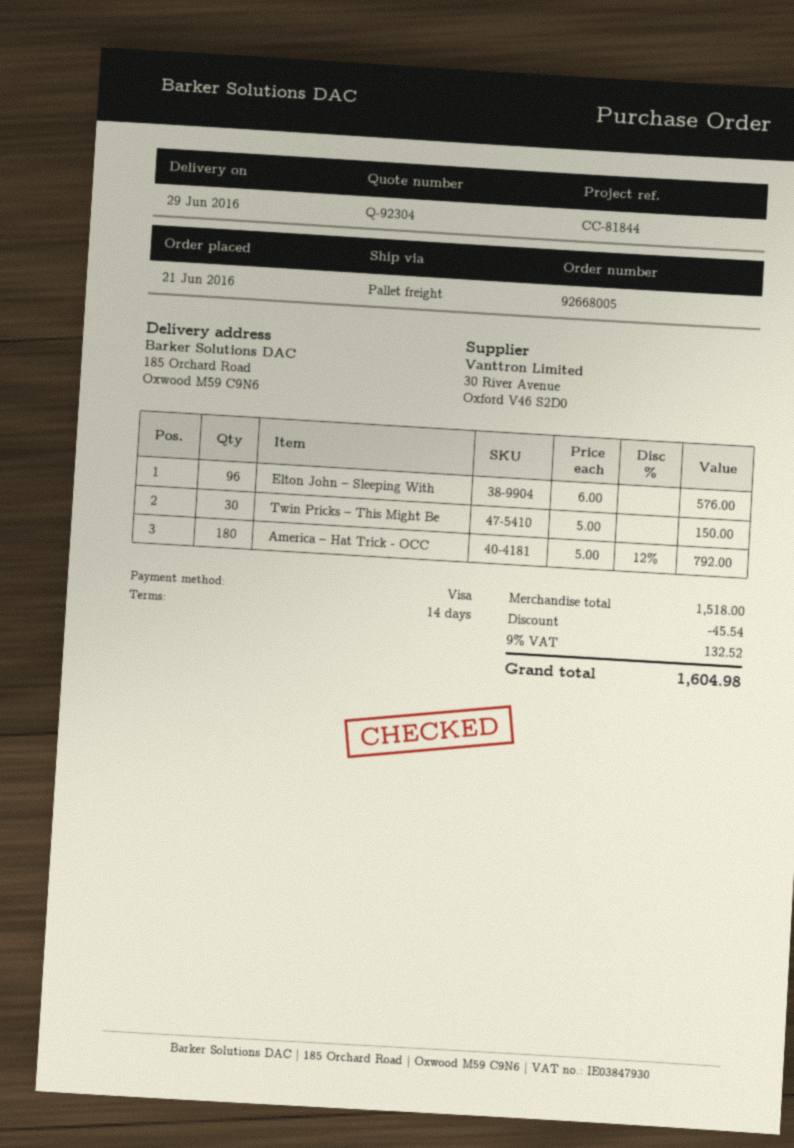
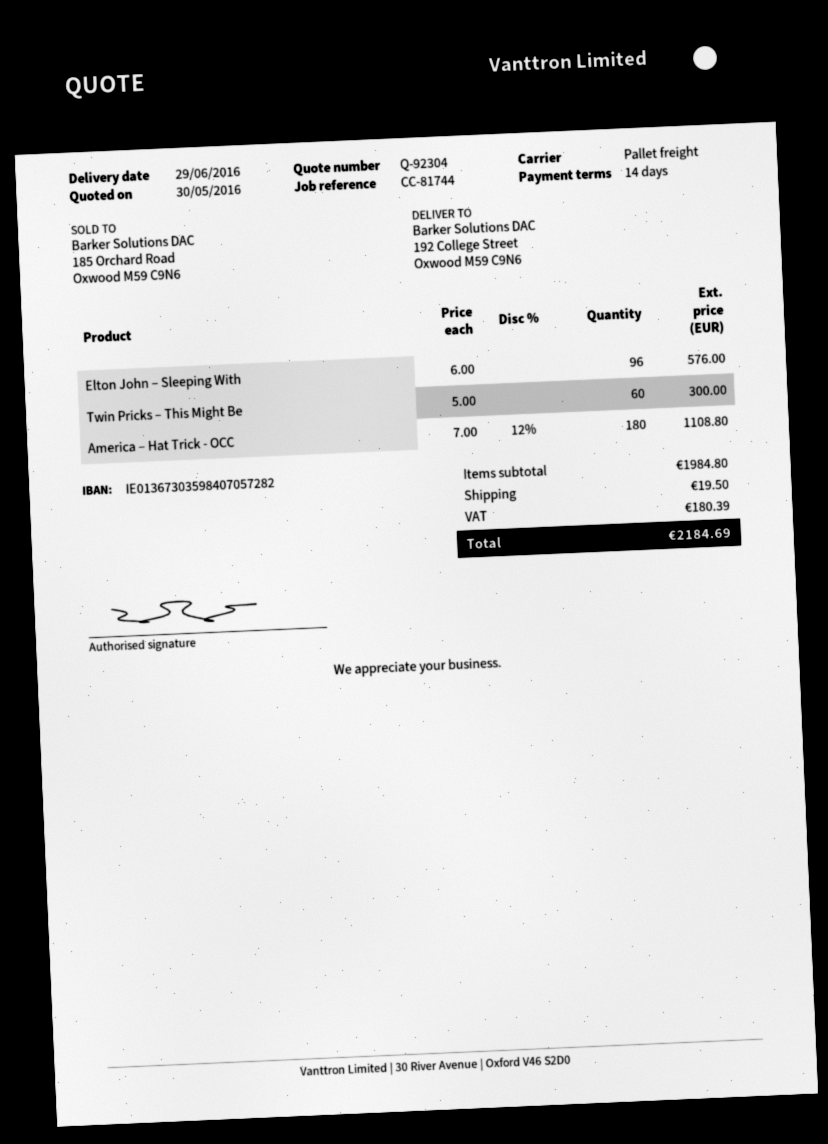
reference: CC-81844 -> CC-81744
ship to: 185 Orchard Road, Oxwood M59 C9N6 -> 192 College Street, Oxwood M59 C9N6
Twin Pricks – This Might Be: 30 x 5.00 = 150.00 -> 60 x 5.00 = 300.00
America – Hat Trick - OCC: 180 x 5.00 - 12% = 792.00 -> 180 x 7.00 - 12% = 1108.80
subtotal: 1518.00 -> 1984.80
discount: 45.54 -> none
shipping: none -> 19.50
tax: 132.52 -> 180.39
total: 1604.98 -> 2184.69

